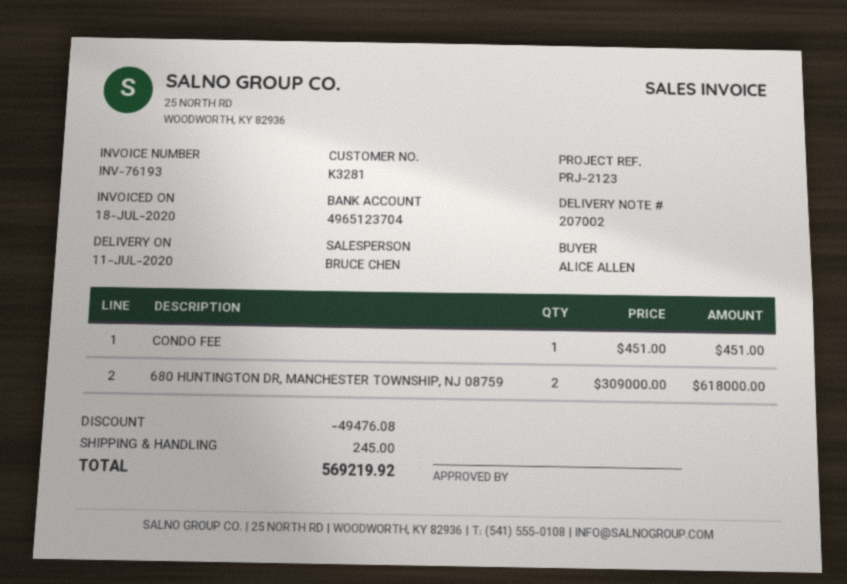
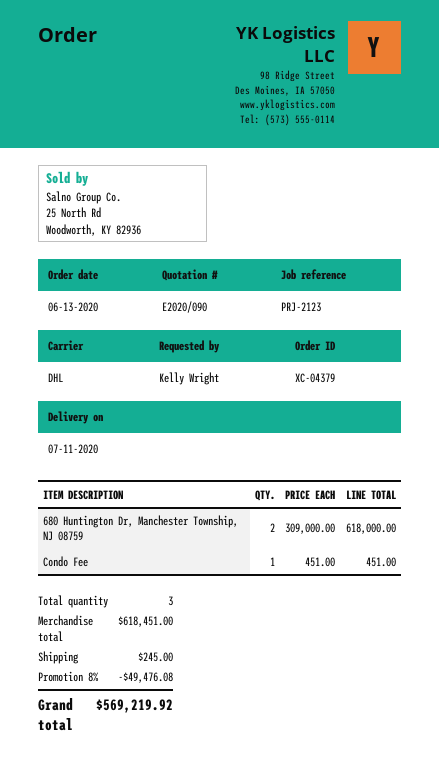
ordered by: ALICE ALLEN -> Kelly Wright

